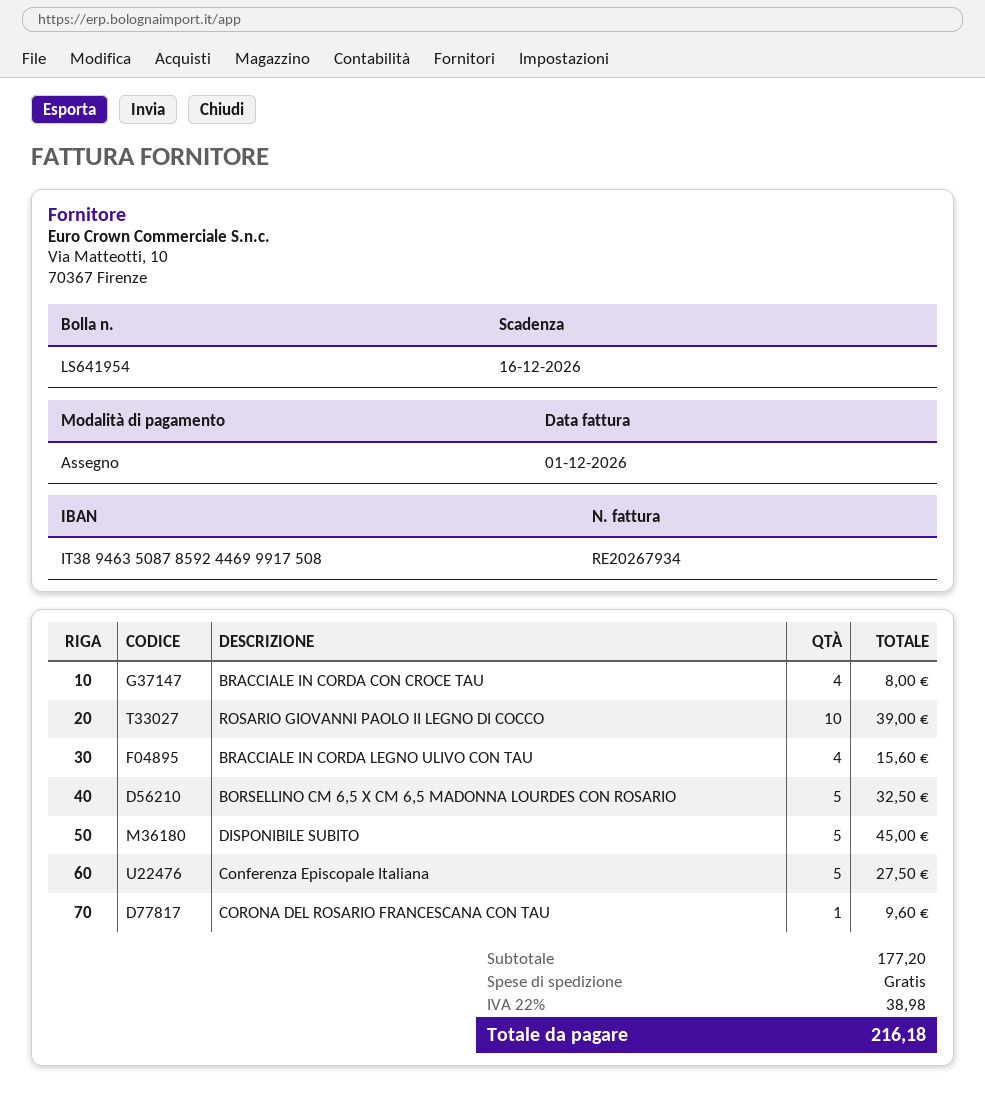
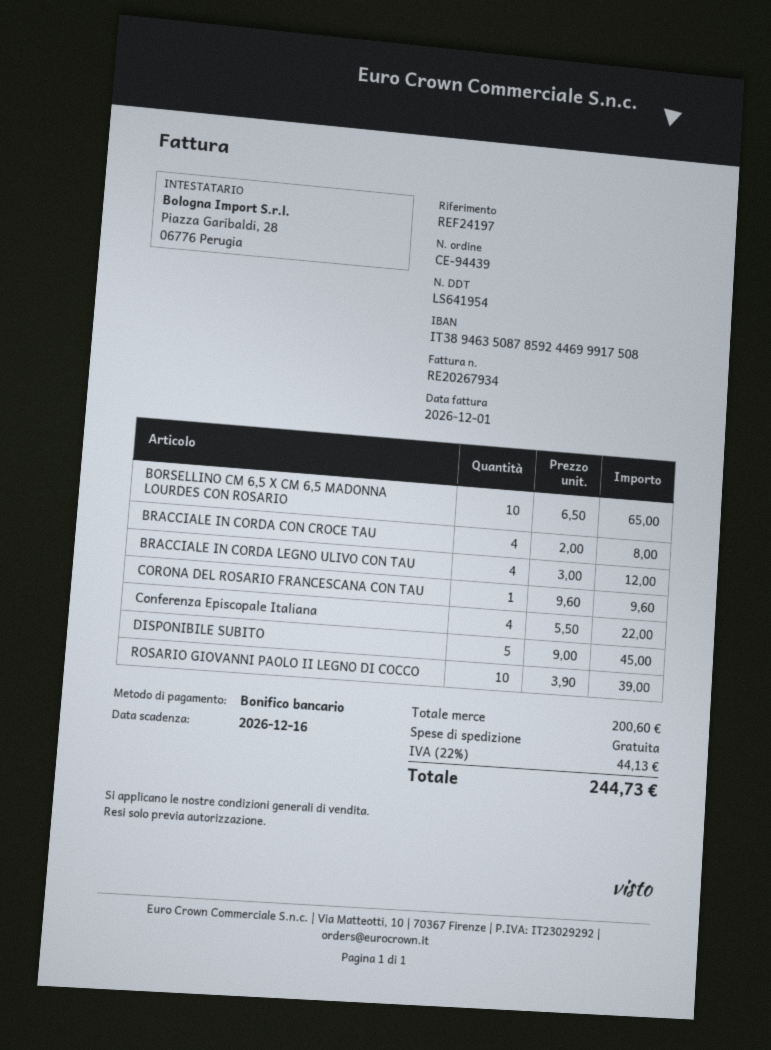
payment method: cheque -> bank transfer
BRACCIALE IN CORDA LEGNO ULIVO CON TAU: 4 for 15.60 -> 4 for 12.00
BORSELLINO CM 6,5 X CM 6,5 MADONNA LOURDES CON ROSARIO: 5 for 32.50 -> 10 for 65.00
Conferenza Episcopale Italiana: 5 for 27.50 -> 4 for 22.00
subtotal: 177.20 -> 200.60
tax: 22% = 38.98 -> 22% = 44.13
total: 216.18 -> 244.73

